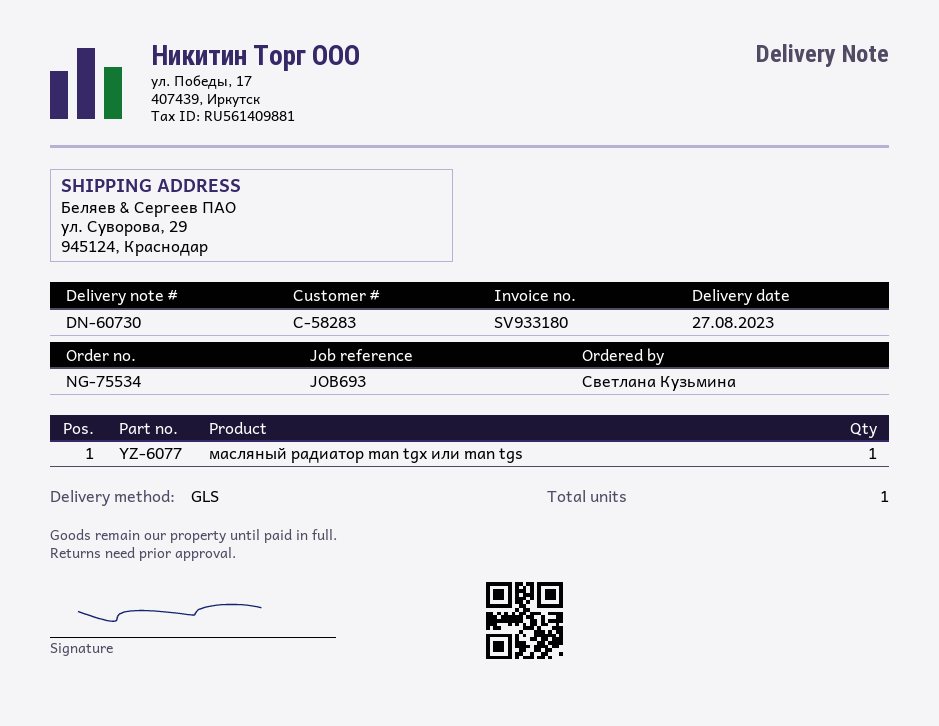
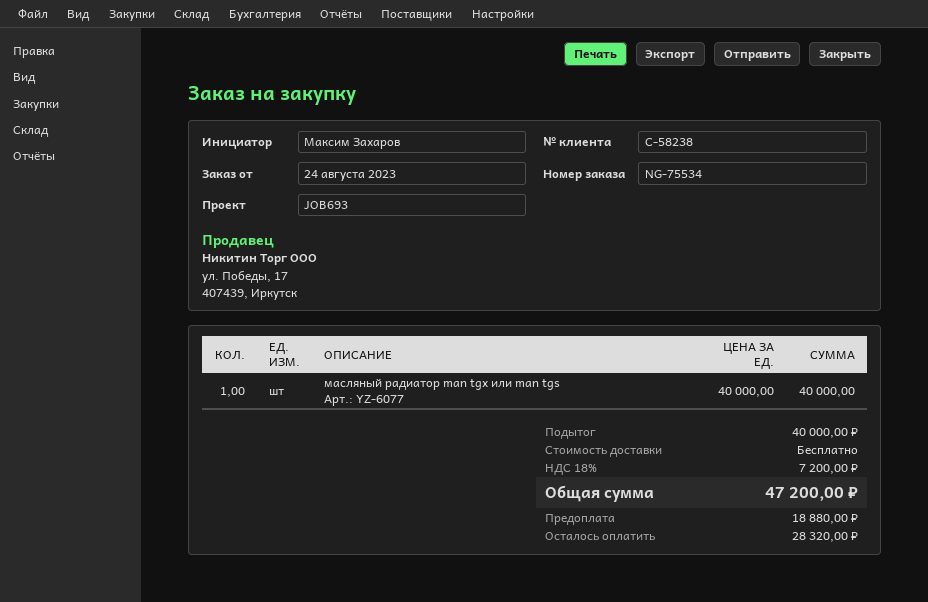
customer number: C-58283 -> C-58238
ordered by: Светлана Кузьмина -> Максим Захаров

